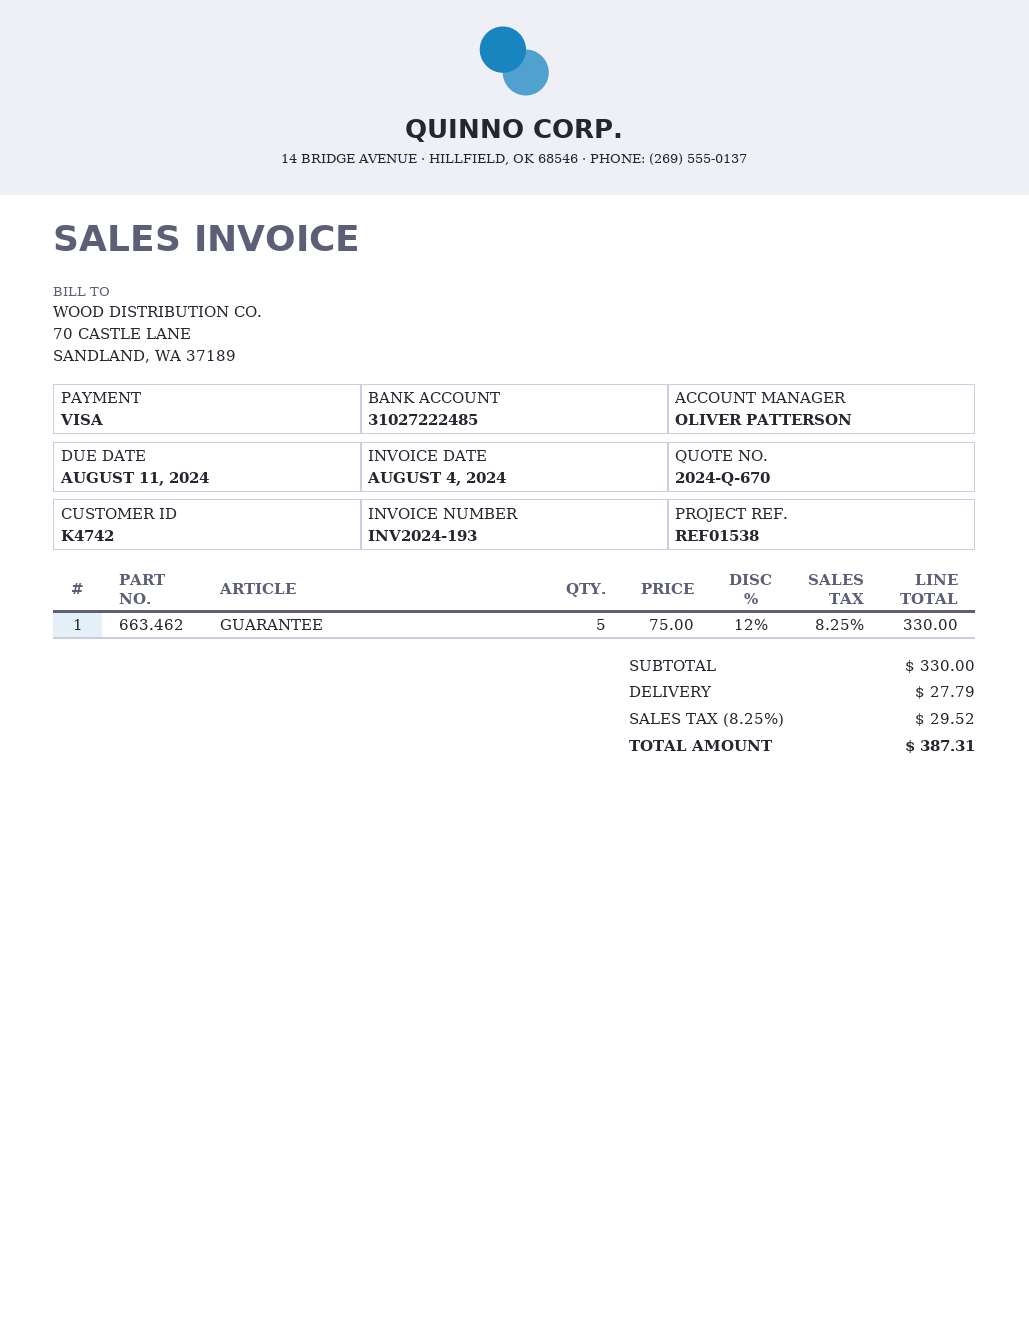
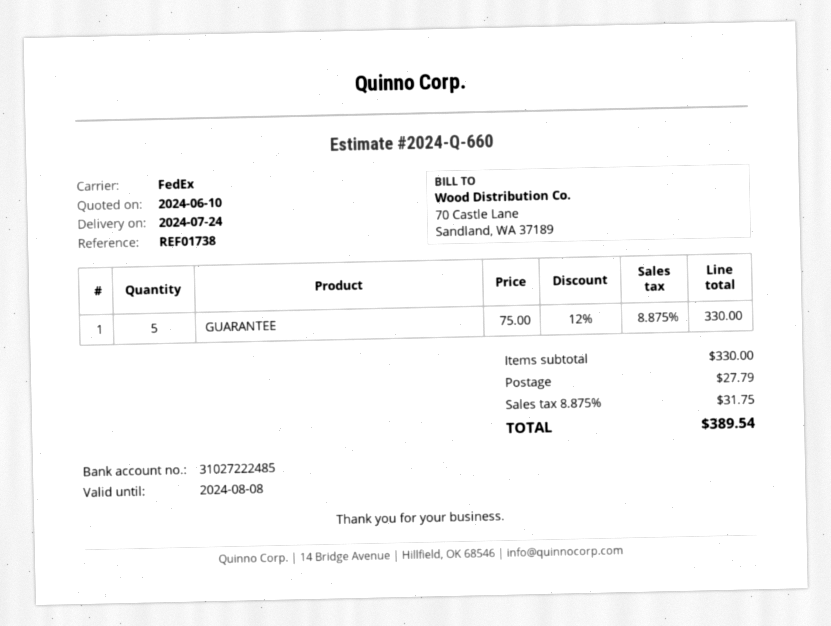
quote number: 2024-Q-670 -> 2024-Q-660
reference: REF01538 -> REF01738
tax: 8.25% = 29.52 -> 8.875% = 31.75
total: 387.31 -> 389.54

